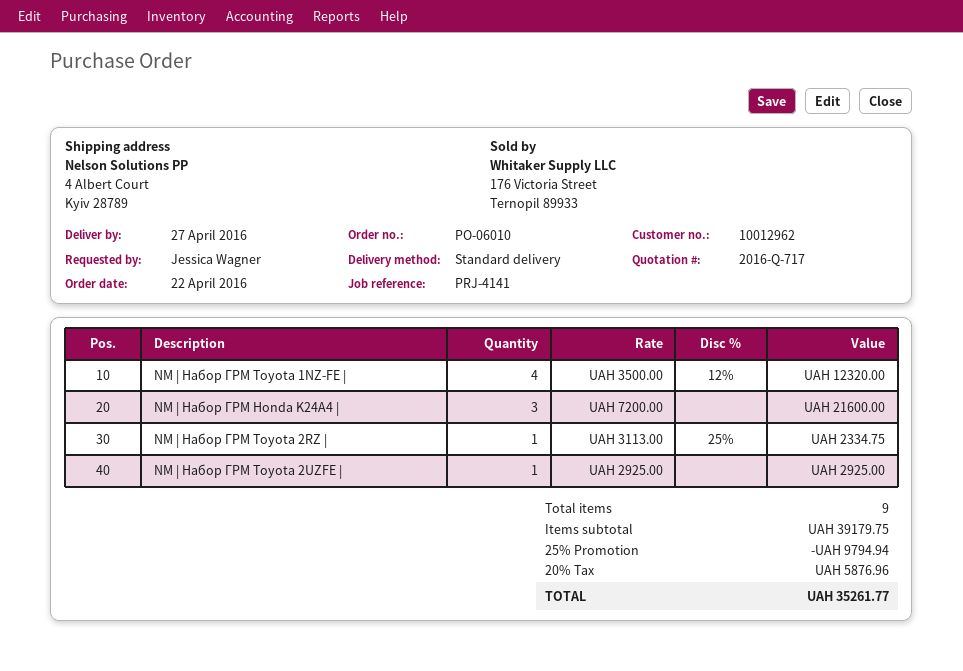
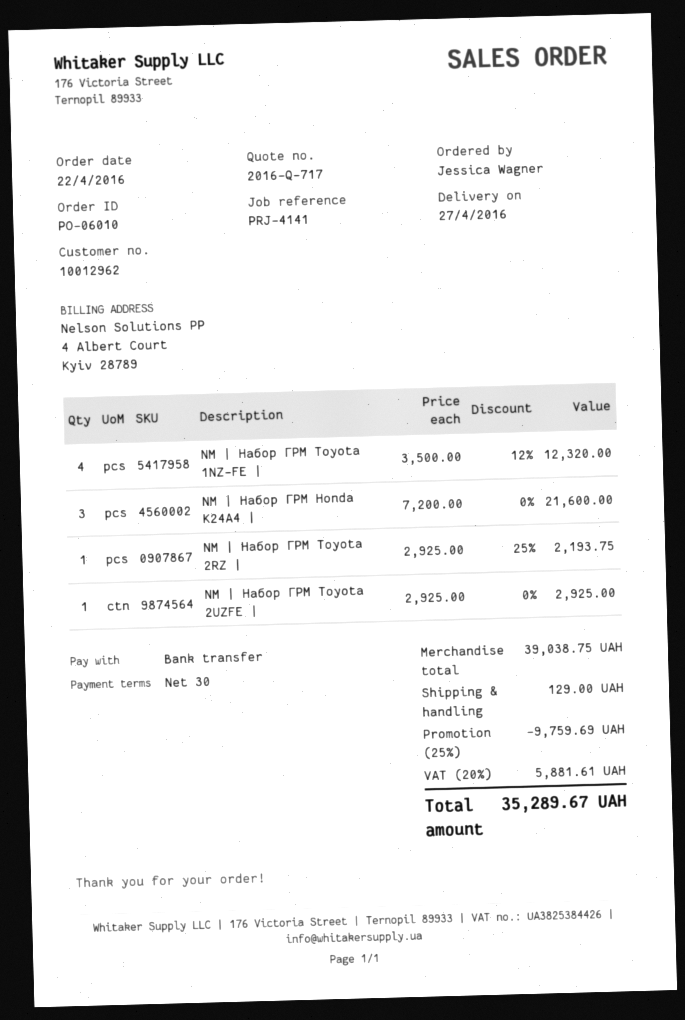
NM | Набор ГРМ Toyota 2RZ |: 1 x 3113.00 - 25% = 2334.75 -> 1 x 2925.00 - 25% = 2193.75
subtotal: 39179.75 -> 39038.75
discount: 25% = 9794.94 -> 25% = 9759.69
shipping: none -> 129.00
tax: 20% = 5876.96 -> 20% = 5881.61
total: 35261.77 -> 35289.67

